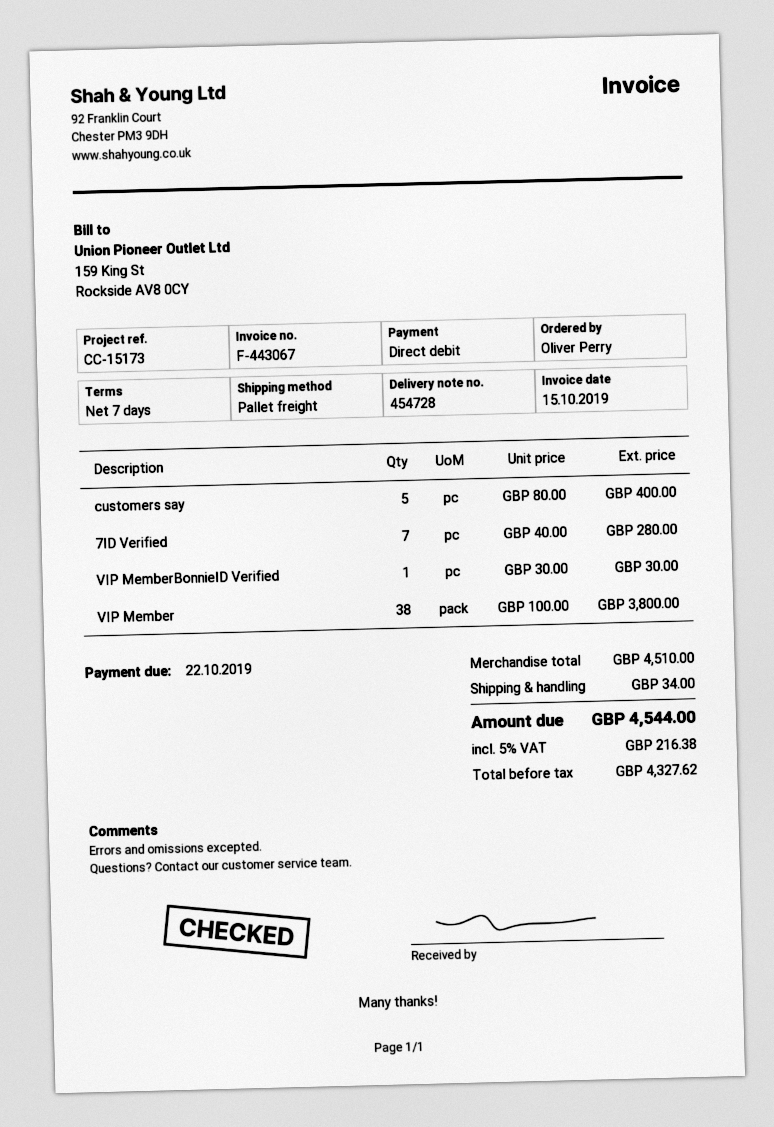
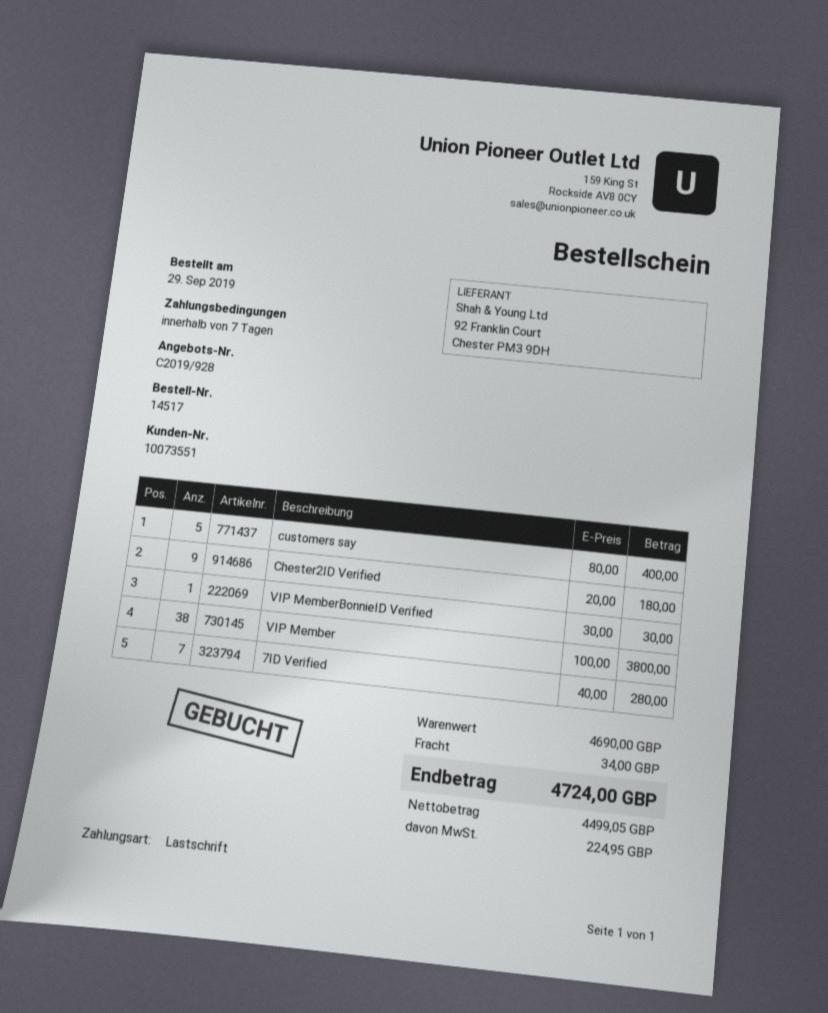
Chester2ID Verified: none -> 9 x 20.00 = 180.00
subtotal: 4510.00 -> 4690.00
net: 4327.62 -> 4499.05
tax: 216.38 -> 224.95
total: 4544.00 -> 4724.00

